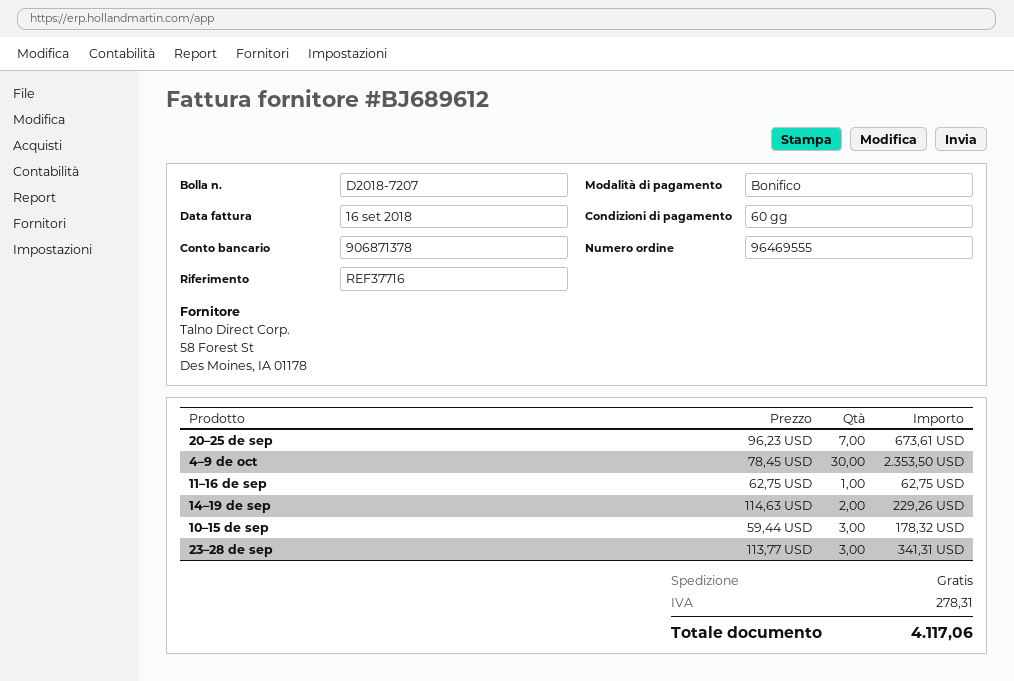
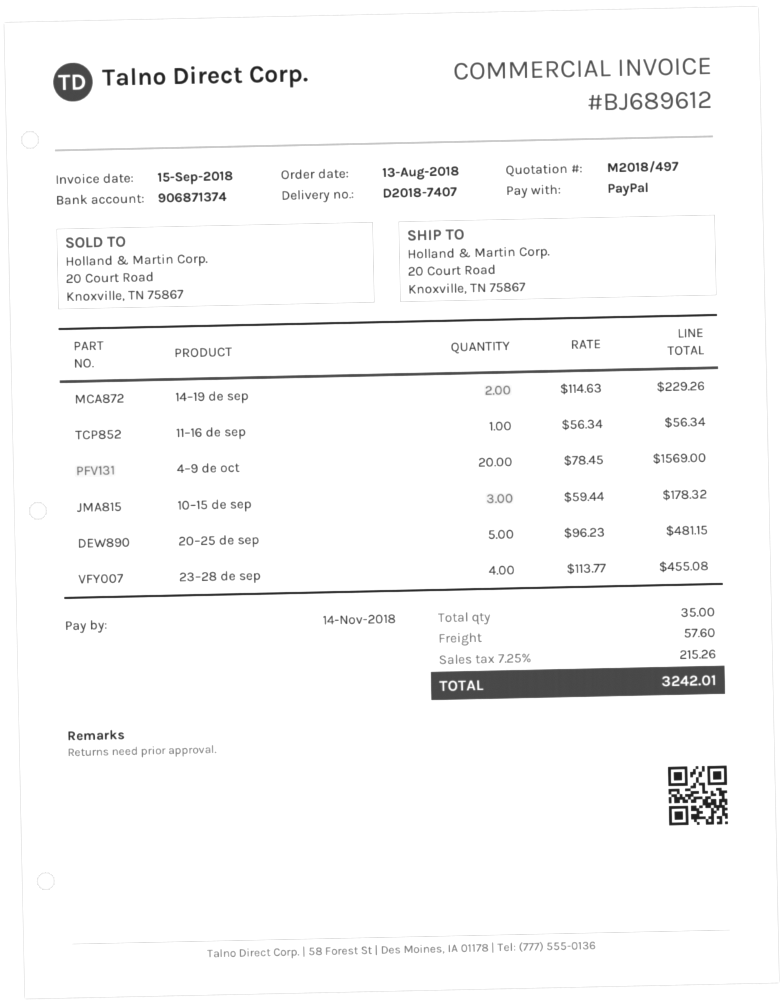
delivery note number: D2018-7207 -> D2018-7407
invoice date: 2018-09-16 -> 2018-09-15
payment method: bank transfer -> PayPal
bank account: 906871378 -> 906871374
20–25 de sep: 7 x 96.23 = 673.61 -> 5 x 96.23 = 481.15
4–9 de oct: 30 x 78.45 = 2353.50 -> 20 x 78.45 = 1569.00
11–16 de sep: 1 x 62.75 = 62.75 -> 1 x 56.34 = 56.34
23–28 de sep: 3 x 113.77 = 341.31 -> 4 x 113.77 = 455.08
shipping: 0.00 -> 57.60
tax: 278.31 -> 215.26
total: 4117.06 -> 3242.01

